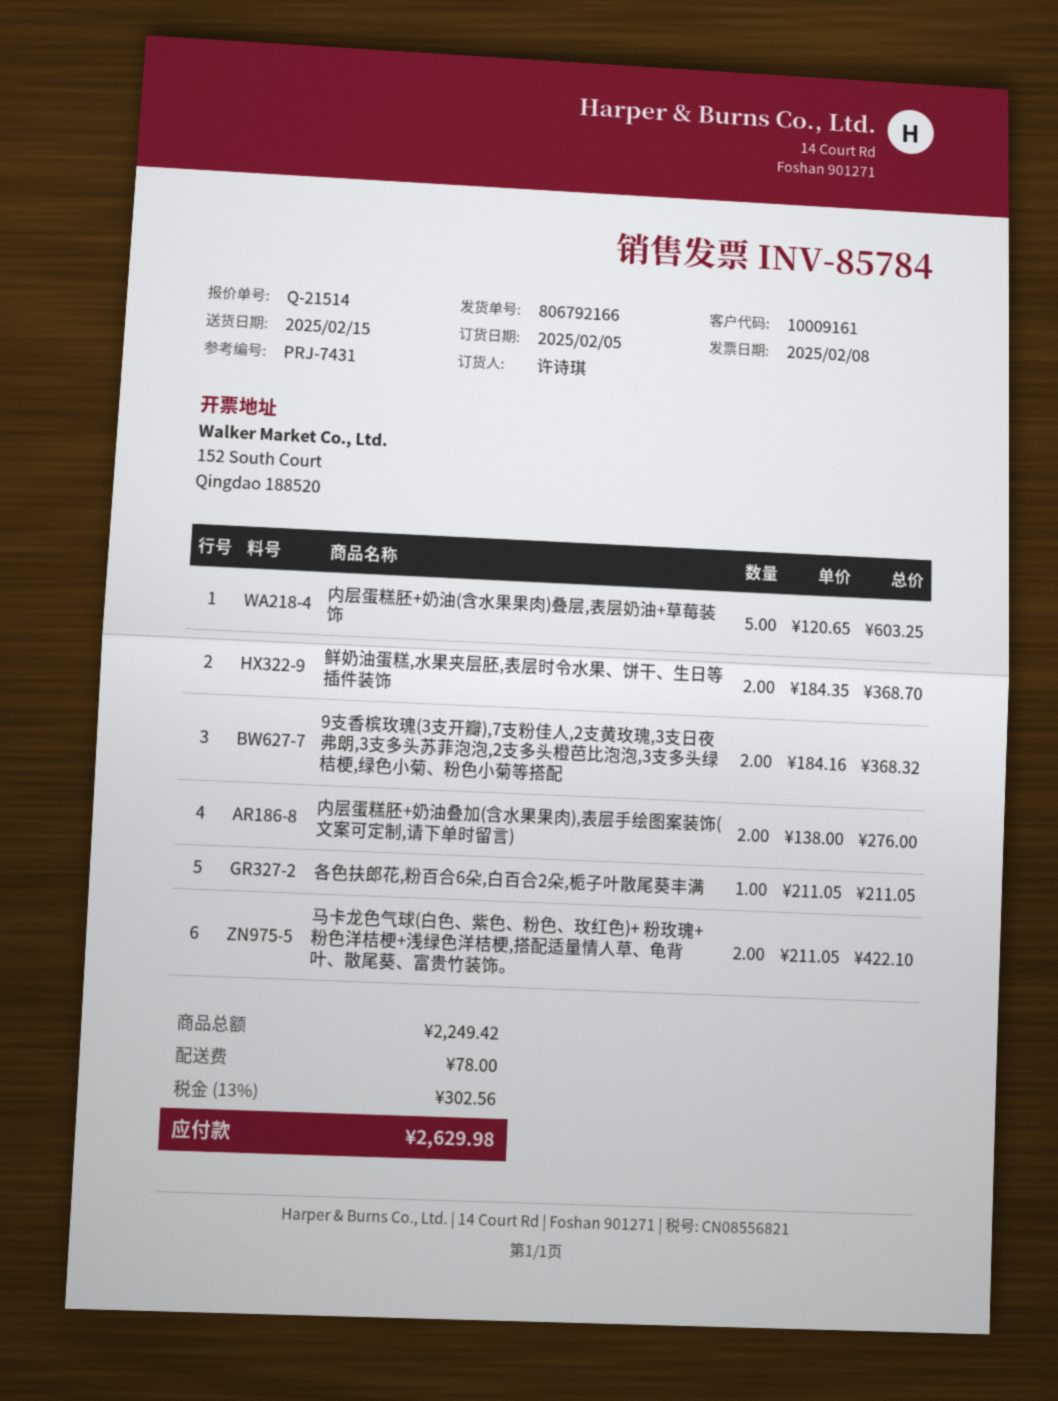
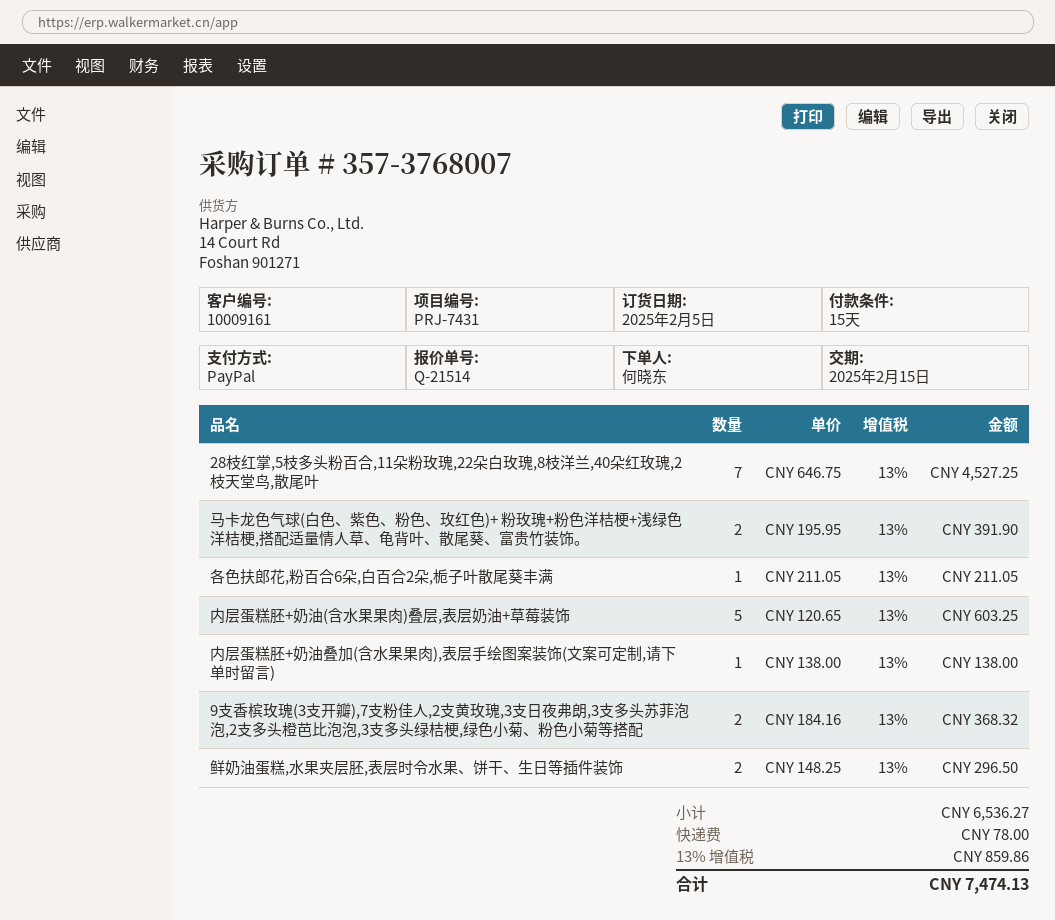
ordered by: 许诗琪 -> 何晓东
鲜奶油蛋糕,水果夹层胚,表层时令水果、饼干、生日等插件装饰: 2 x 184.35 = 368.70 -> 2 x 148.25 = 296.50
内层蛋糕胚+奶油叠加(含水果果肉),表层手绘图案装饰(文案可定制,请下单时留言): 2 x 138.00 = 276.00 -> 1 x 138.00 = 138.00
马卡龙色气球(白色、紫色、粉色、玫红色)+ 粉玫瑰+粉色洋桔梗+浅绿色洋桔梗,搭配适量情人草、龟背叶、散尾葵、富贵竹装饰。: 2 x 211.05 = 422.10 -> 2 x 195.95 = 391.90
28枝红掌,5枝多头粉百合,11朵粉玫瑰,22朵白玫瑰,8枝洋兰,40朵红玫瑰,2枝天堂鸟,散尾叶: none -> 7 x 646.75 = 4527.25
subtotal: 2249.42 -> 6536.27
tax: 13% = 302.56 -> 13% = 859.86
total: 2629.98 -> 7474.13

